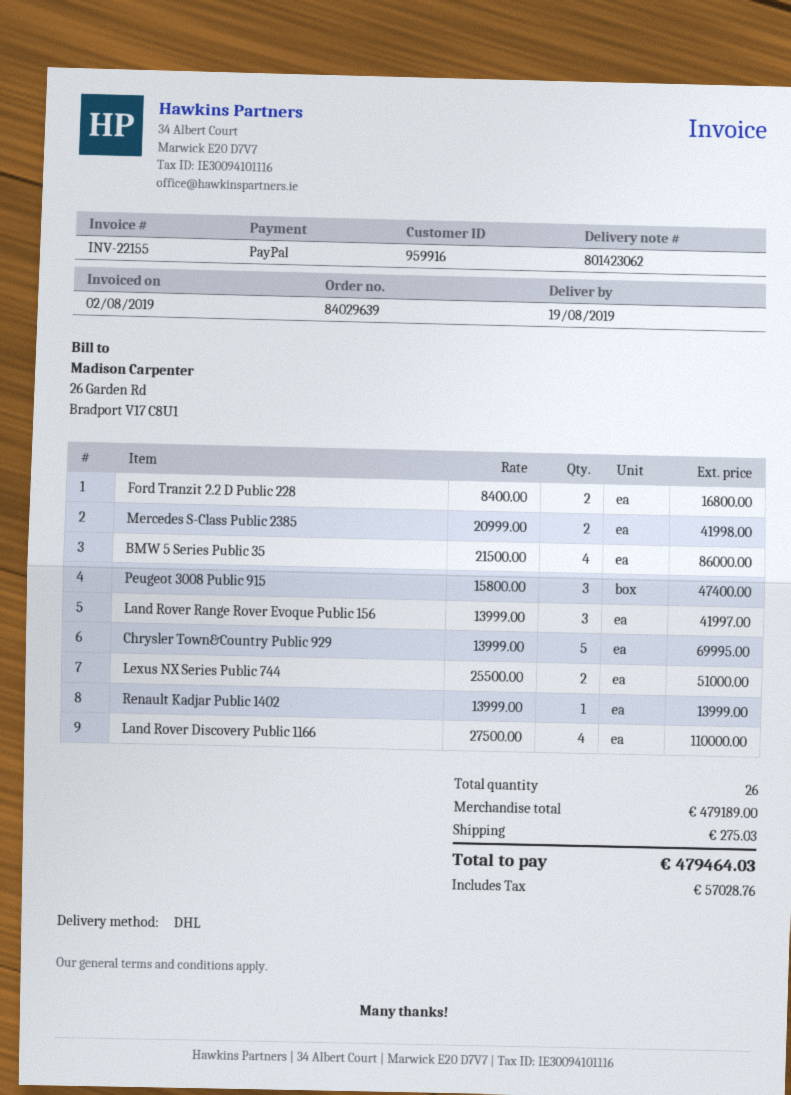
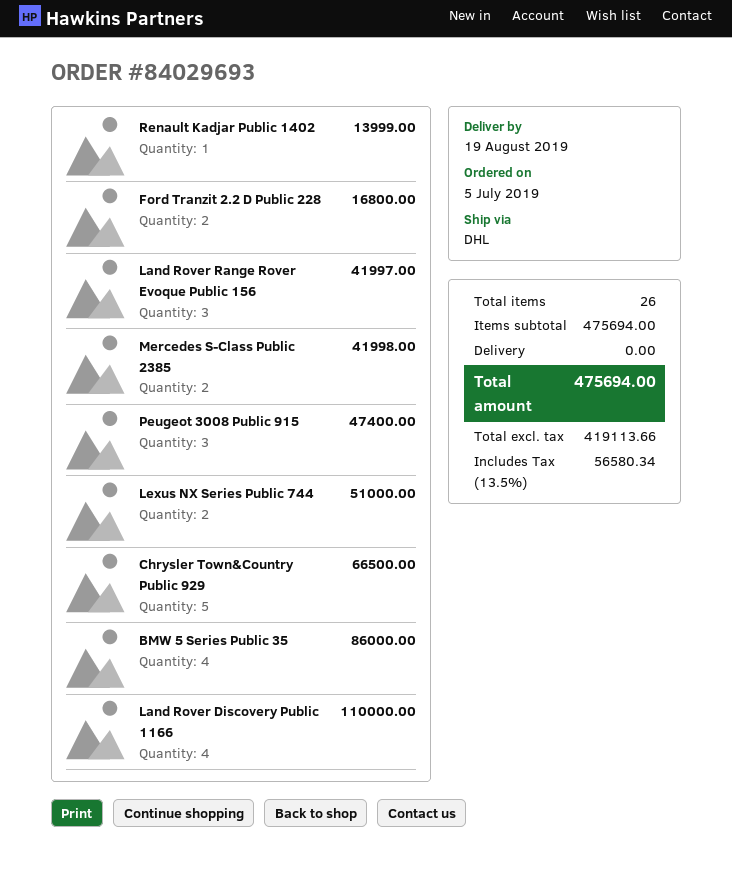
order number: 84029639 -> 84029693
Chrysler Town&Country Public 929: 5 for 69995.00 -> 5 for 66500.00
subtotal: 479189.00 -> 475694.00
shipping: 275.03 -> 0.00
tax: 57028.76 -> 56580.34
total: 479464.03 -> 475694.00

